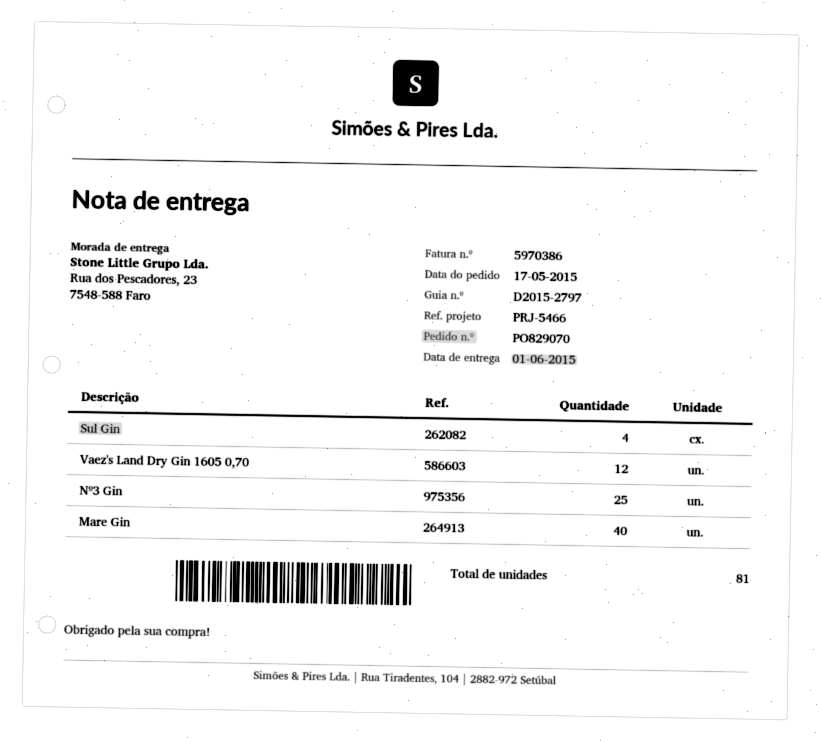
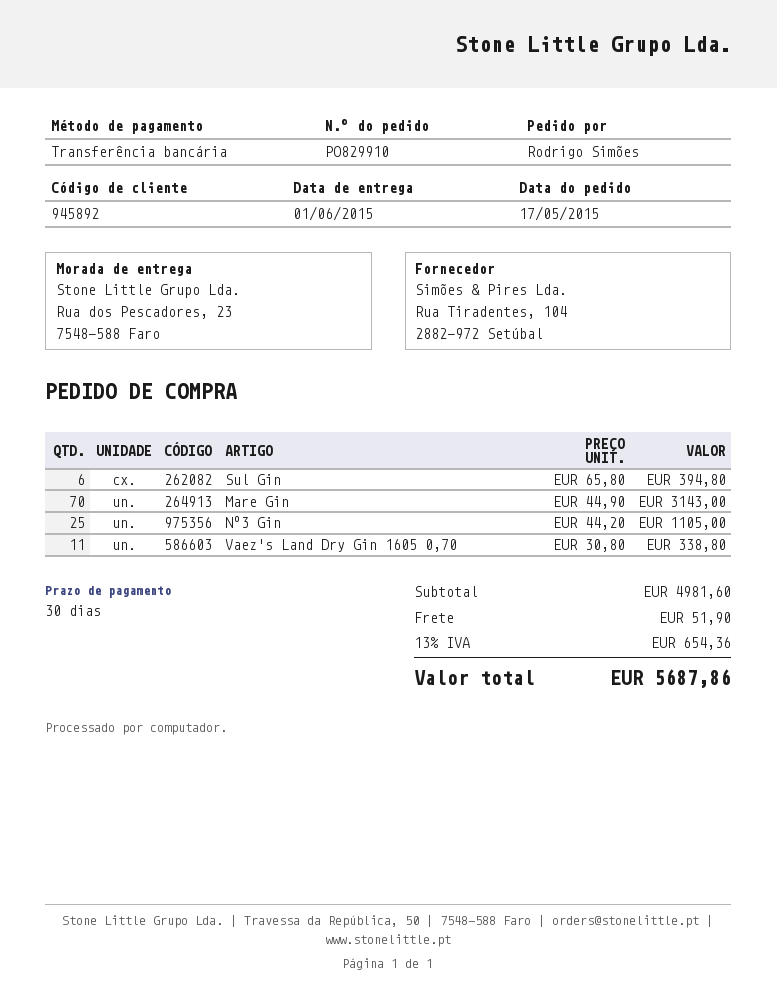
order number: PO829070 -> PO829910
Sul Gin: 4 -> 6
Vaez's Land Dry Gin 1605 0,70: 12 -> 11
Mare Gin: 40 -> 70

